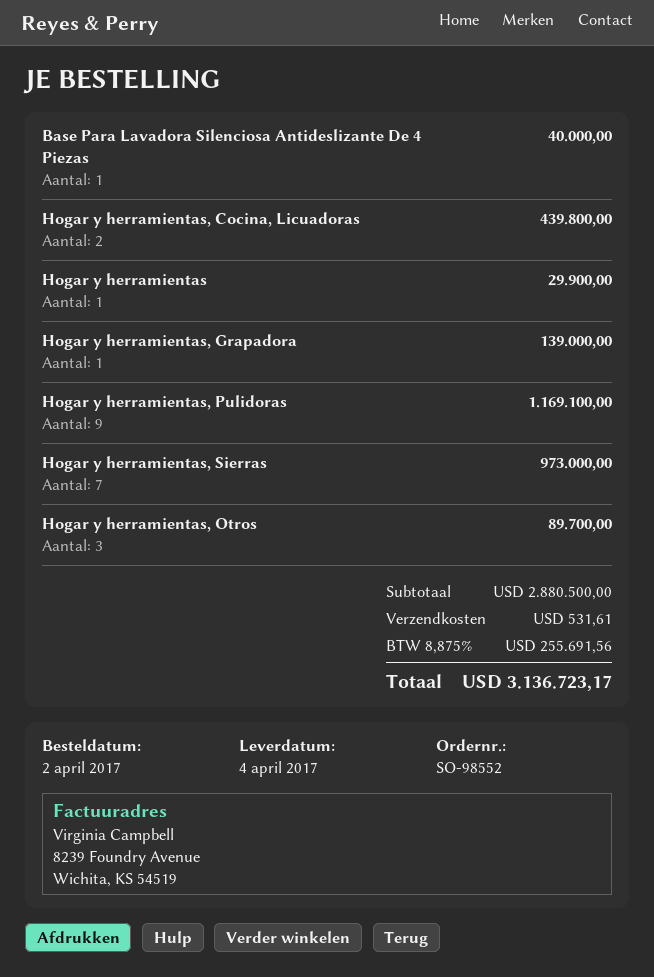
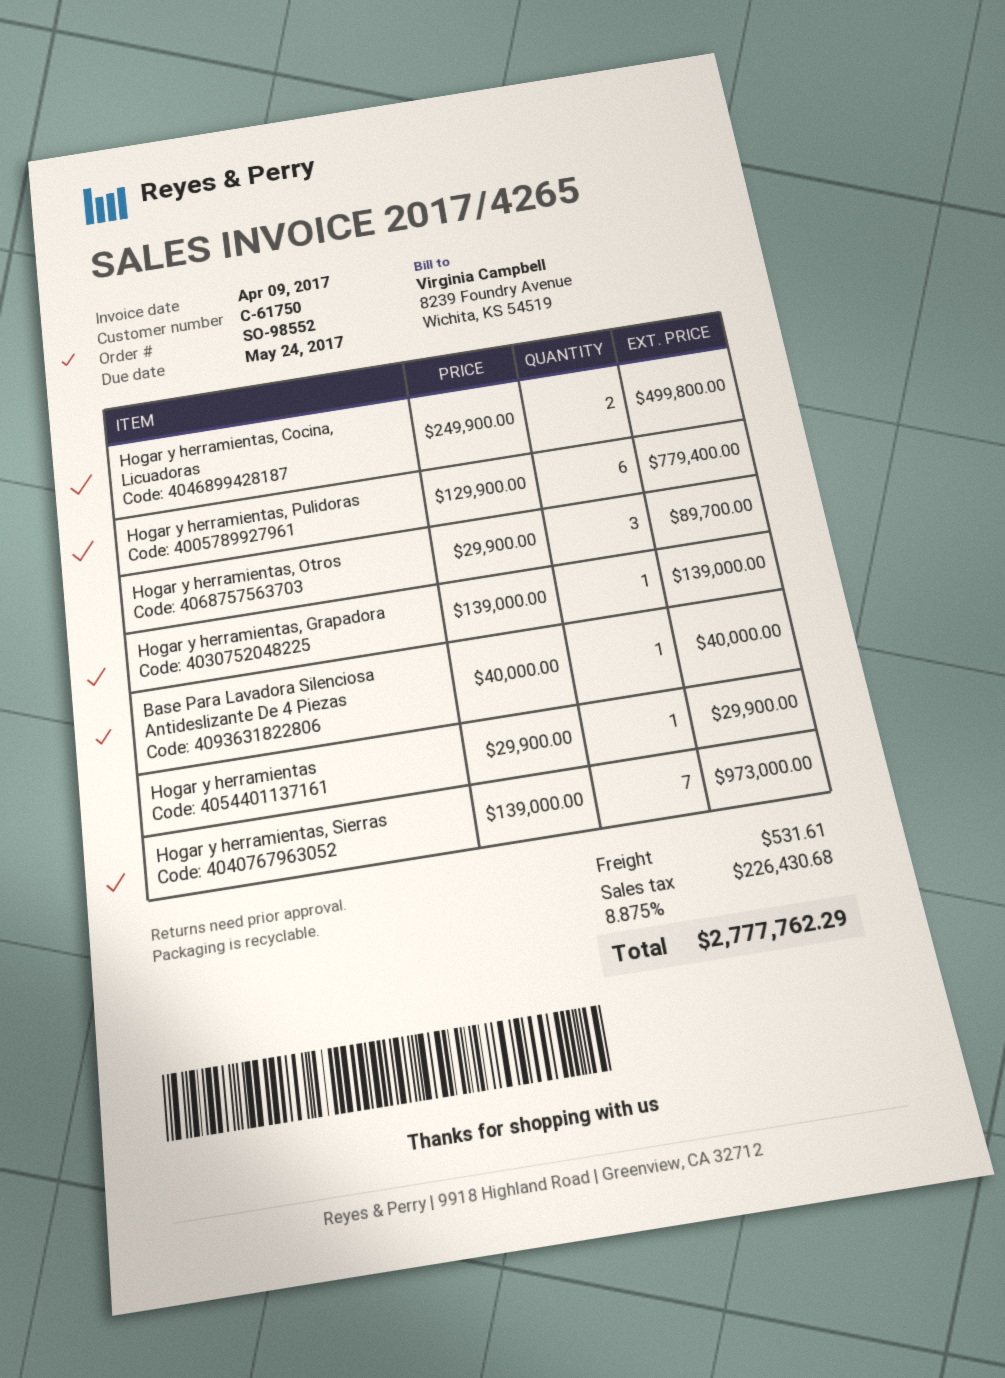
Hogar y herramientas, Cocina, Licuadoras: 2 for 439800.00 -> 2 for 499800.00
Hogar y herramientas, Pulidoras: 9 for 1169100.00 -> 6 for 779400.00
tax: 8.875% = 255691.56 -> 8.875% = 226430.68
total: 3136723.17 -> 2777762.29

